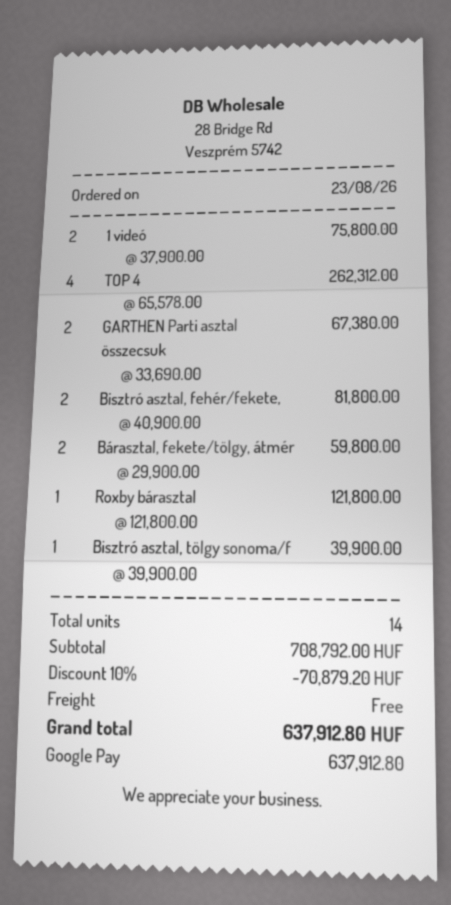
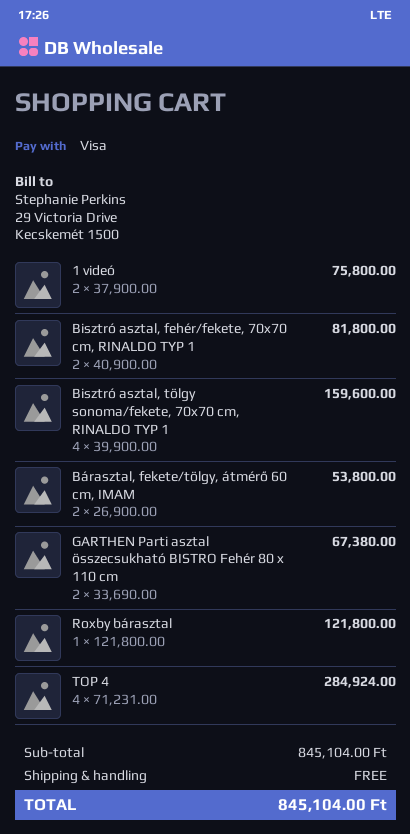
payment method: Google Pay -> Visa
TOP 4: 4 x 65578.00 = 262312.00 -> 4 x 71231.00 = 284924.00
Bárasztal, fekete/tölgy, átmér: 2 x 29900.00 = 59800.00 -> 2 x 26900.00 = 53800.00
Bisztró asztal, tölgy sonoma/f: 1 x 39900.00 = 39900.00 -> 4 x 39900.00 = 159600.00
subtotal: 708792.00 -> 845104.00
discount: 10% = 70879.20 -> none
total: 637912.80 -> 845104.00

